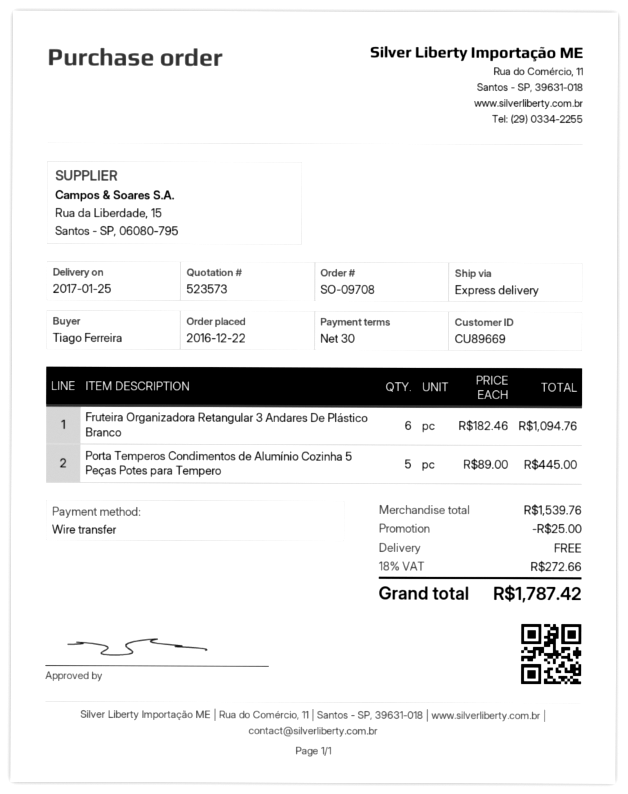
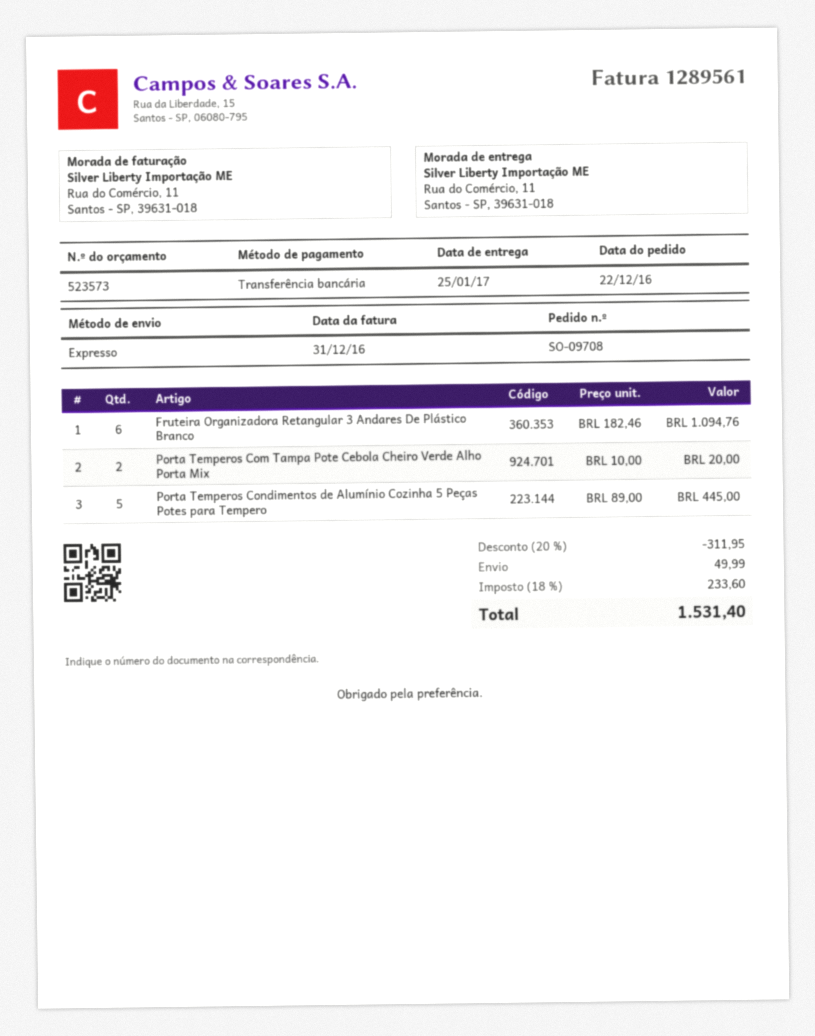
Porta Temperos Com Tampa Pote Cebola Cheiro Verde Alho Porta Mix: none -> 2 x 10.00 = 20.00
discount: 25.00 -> 311.95
shipping: 0.00 -> 49.99
tax: 18% = 272.66 -> 18% = 233.60
total: 1787.42 -> 1531.40

